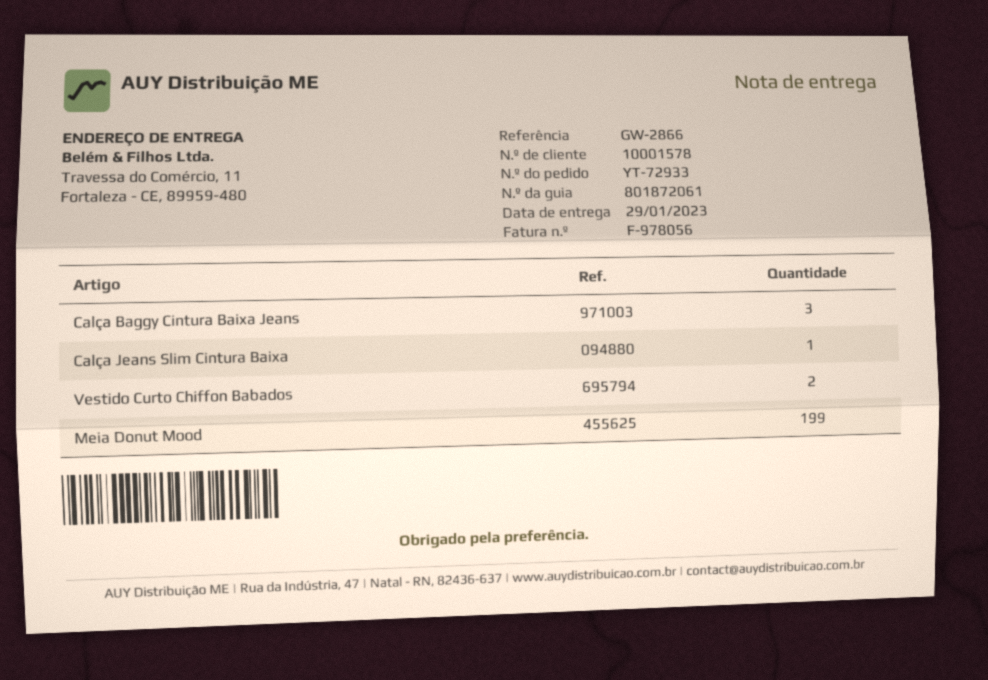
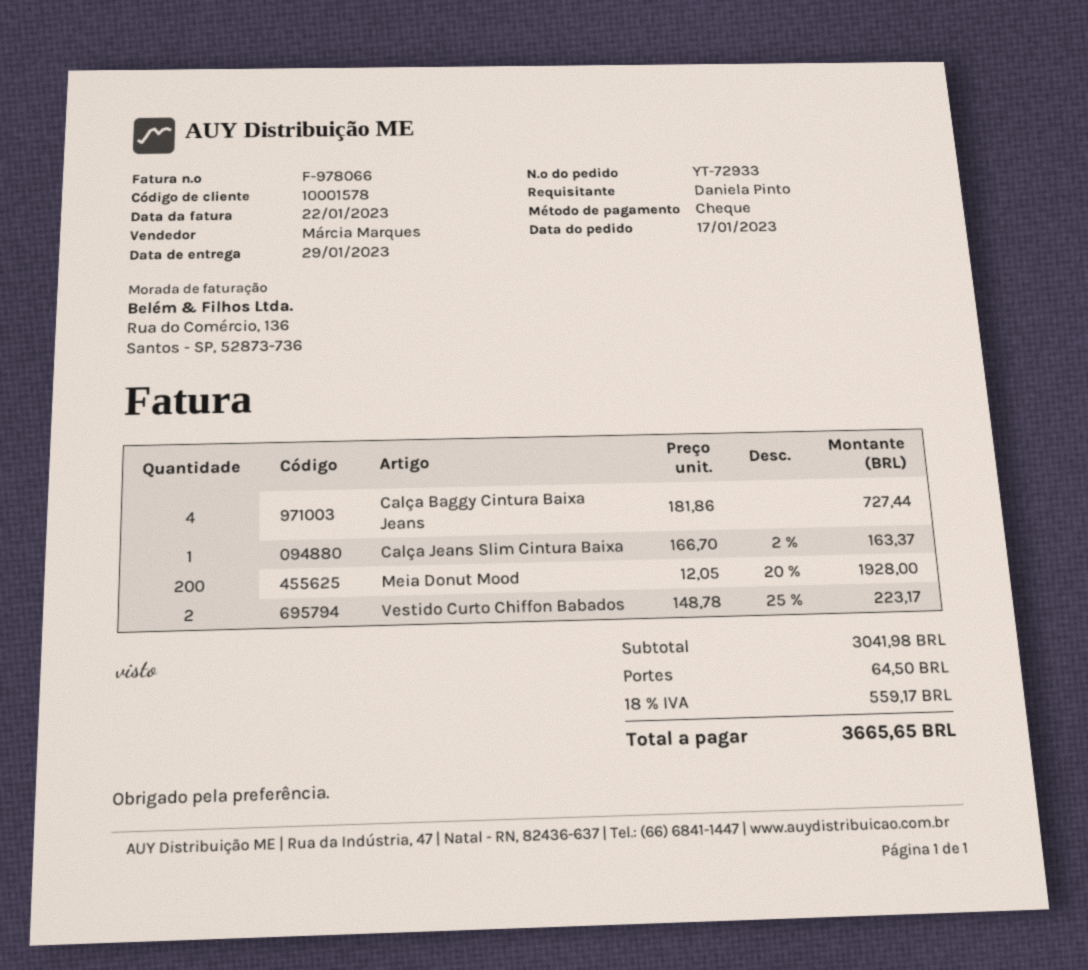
invoice number: F-978056 -> F-978066
Calça Baggy Cintura Baixa Jeans: 3 -> 4
Meia Donut Mood: 199 -> 200

